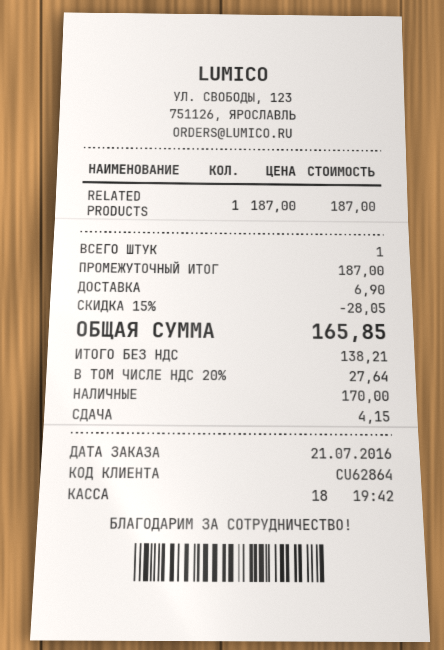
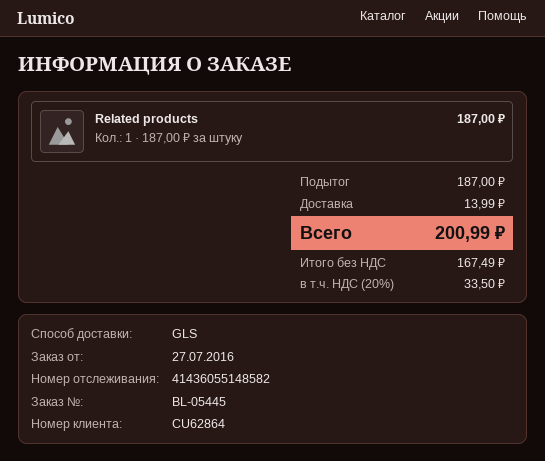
order date: 2016-07-21 -> 2016-07-27
discount: 15% = 28.05 -> none
shipping: 6.90 -> 13.99
net: 138.21 -> 167.49
tax: 20% = 27.64 -> 20% = 33.50
total: 165.85 -> 200.99

